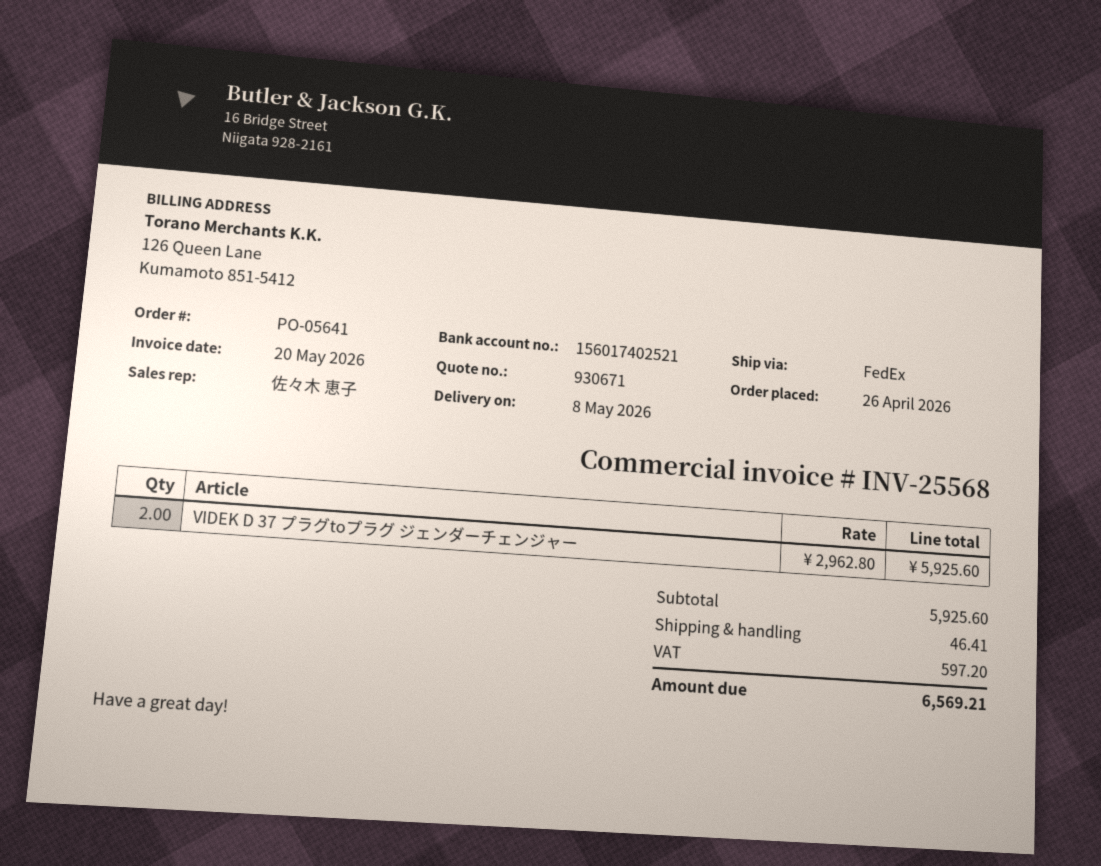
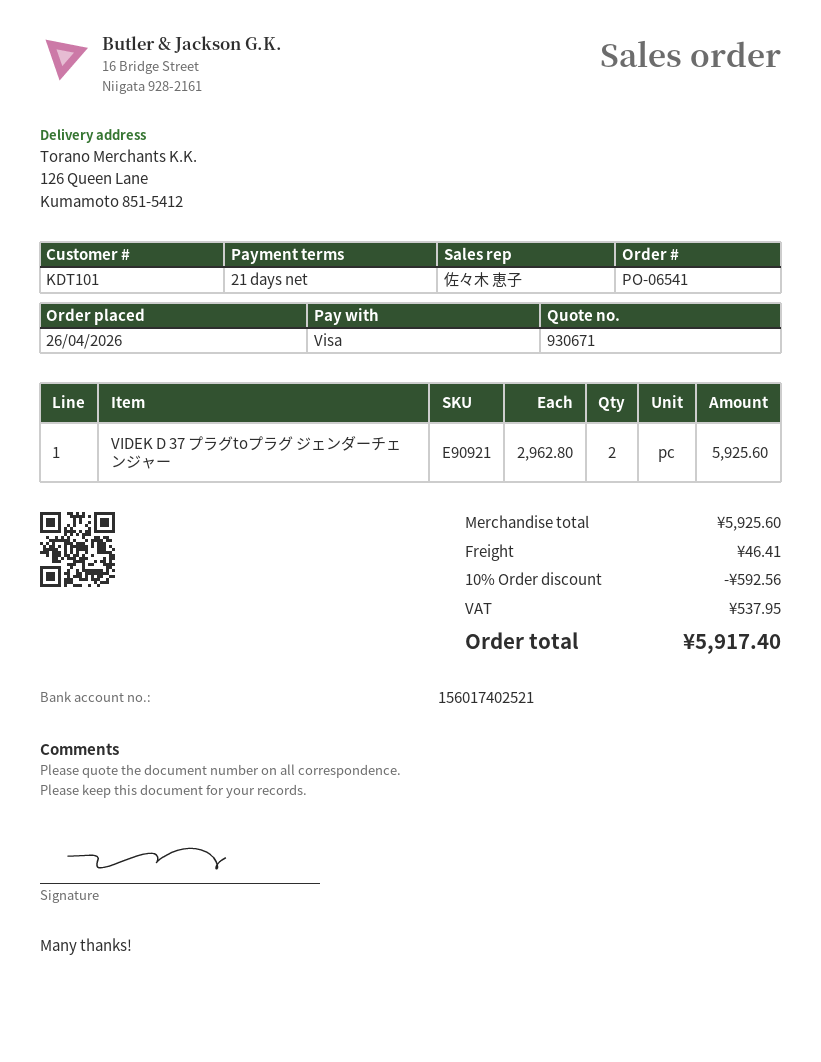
order number: PO-05641 -> PO-06541
discount: none -> 10% = 592.56
tax: 597.20 -> 537.95
total: 6569.21 -> 5917.40

